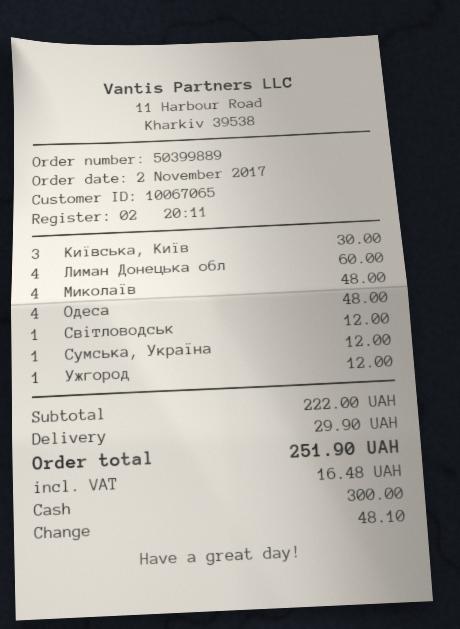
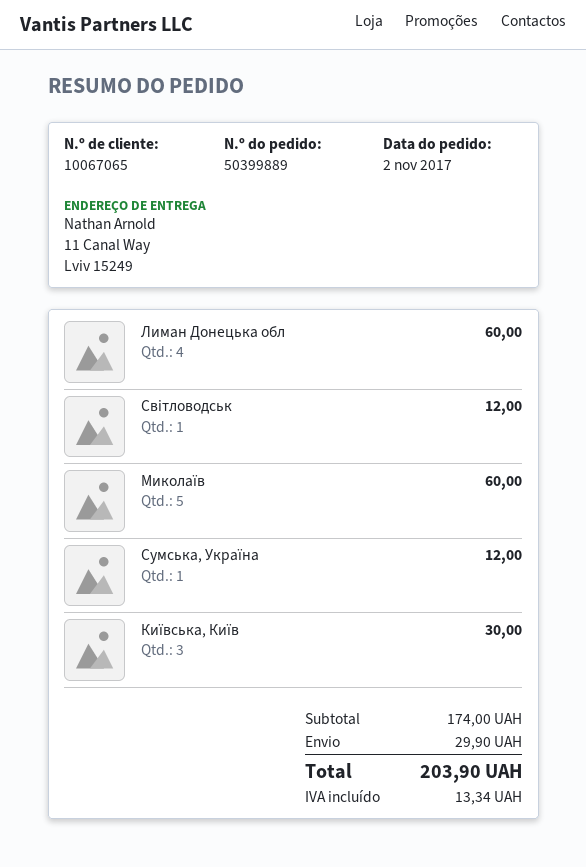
Миколаїв: 4 for 48.00 -> 5 for 60.00
Одеса: 4 for 48.00 -> none
Ужгород: 1 for 12.00 -> none
subtotal: 222.00 -> 174.00
tax: 16.48 -> 13.34
total: 251.90 -> 203.90

